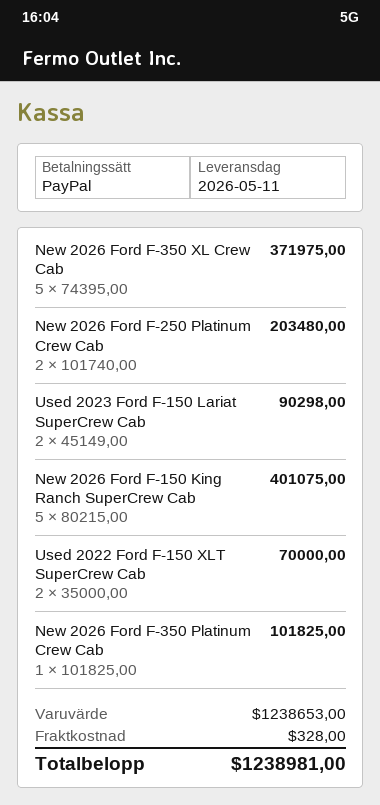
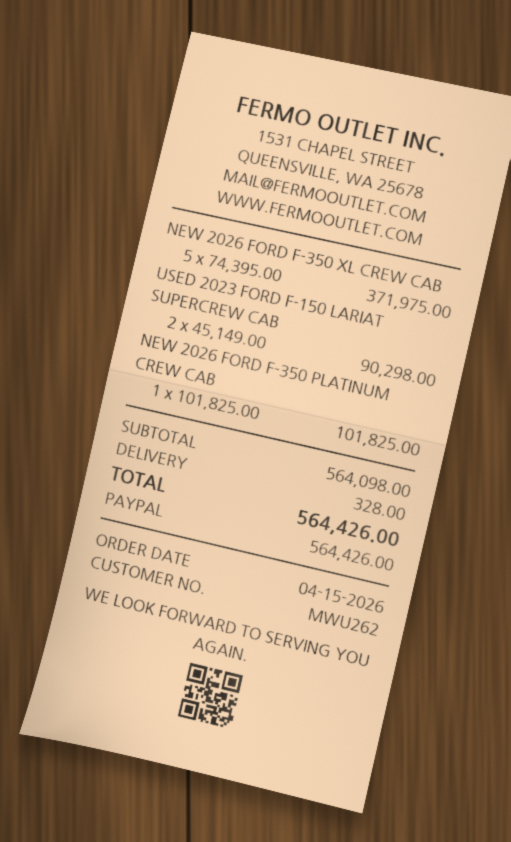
New 2026 Ford F-250 Platinum Crew Cab: 2 x 101740.00 = 203480.00 -> none
New 2026 Ford F-150 King Ranch SuperCrew Cab: 5 x 80215.00 = 401075.00 -> none
Used 2022 Ford F-150 XLT SuperCrew Cab: 2 x 35000.00 = 70000.00 -> none
subtotal: 1238653.00 -> 564098.00
total: 1238981.00 -> 564426.00

